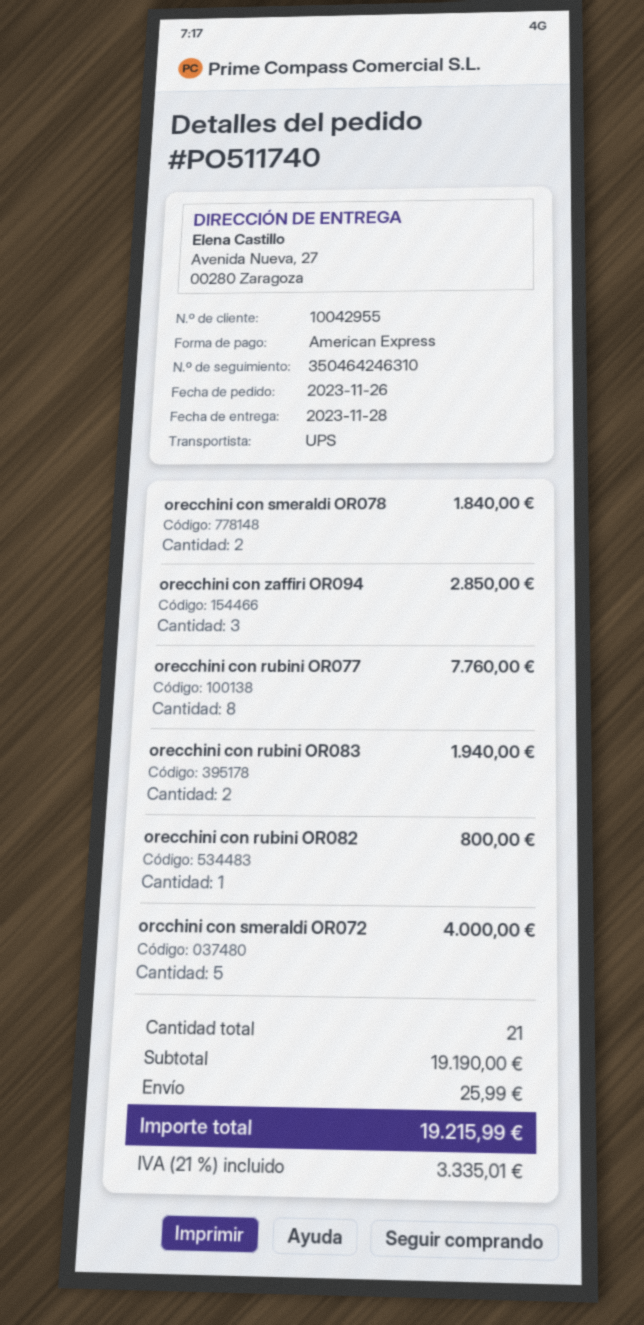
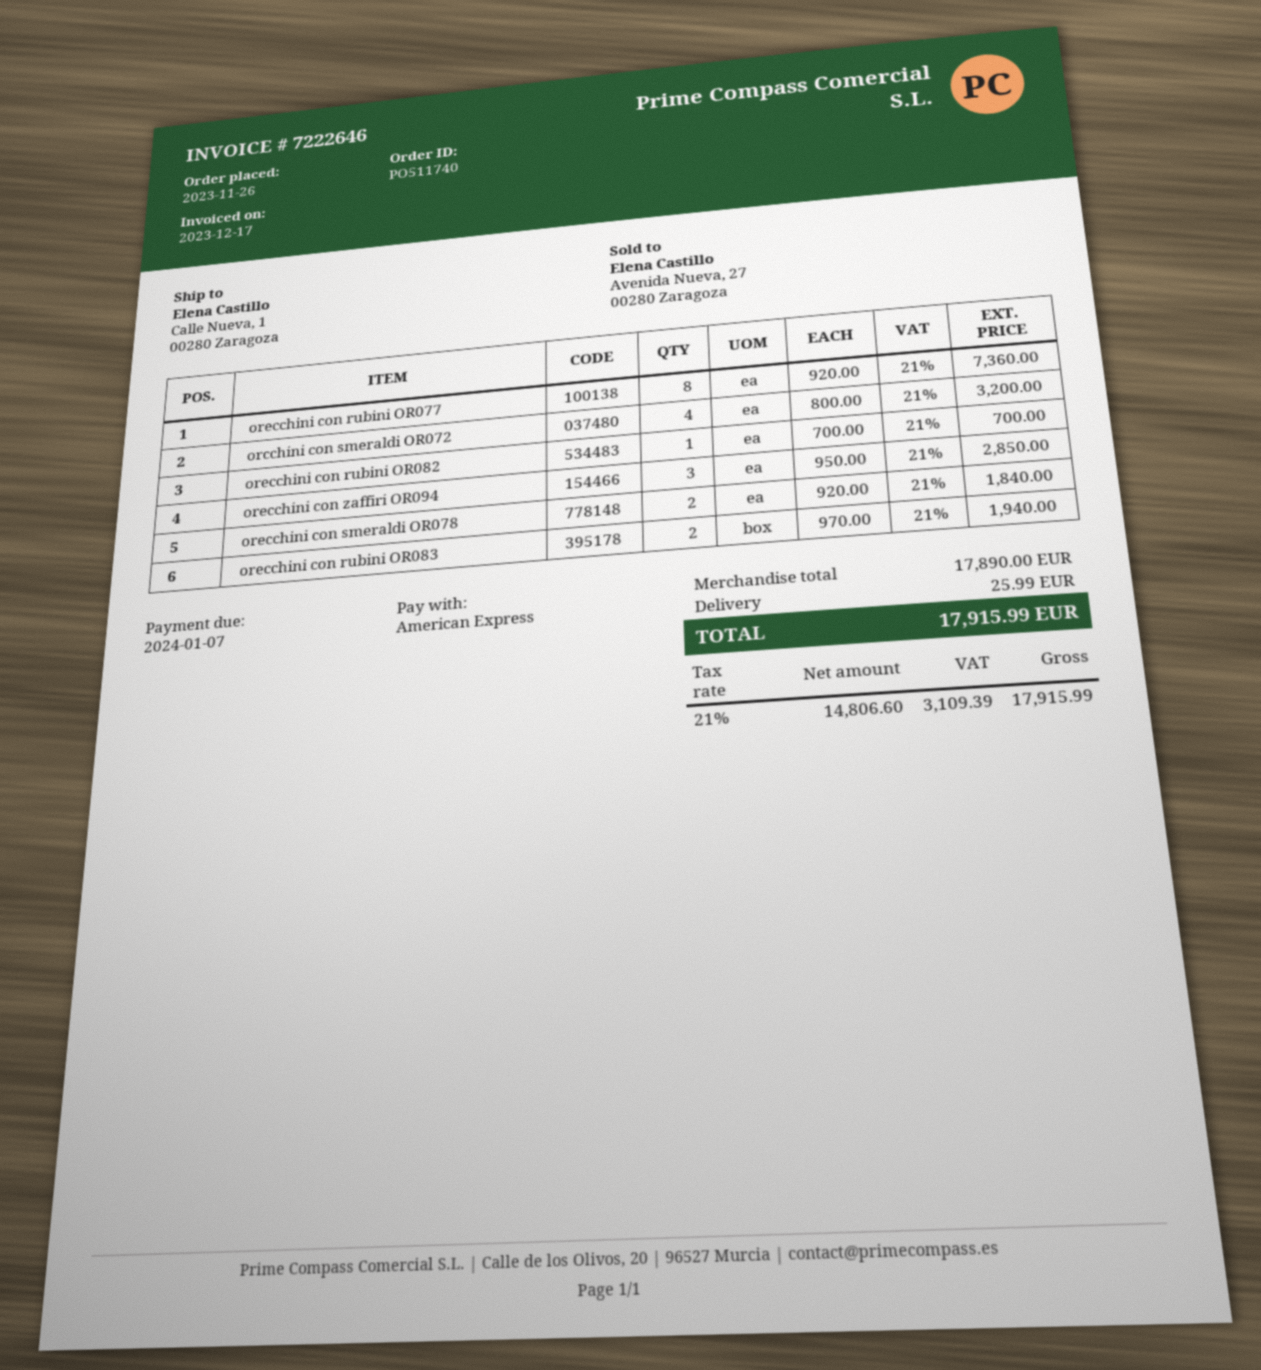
ship to: Avenida Nueva, 27, 00280 Zaragoza -> Calle Nueva, 1, 00280 Zaragoza
orecchini con rubini OR077: 8 for 7760.00 -> 8 for 7360.00
orecchini con rubini OR082: 1 for 800.00 -> 1 for 700.00
orcchini con smeraldi OR072: 5 for 4000.00 -> 4 for 3200.00
subtotal: 19190.00 -> 17890.00
tax: 21% = 3335.01 -> 21% = 3109.39
total: 19215.99 -> 17915.99

